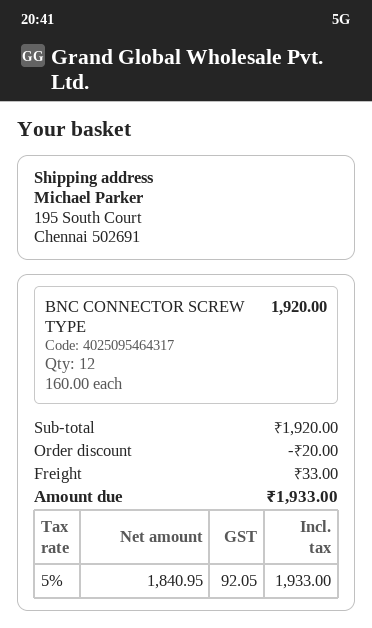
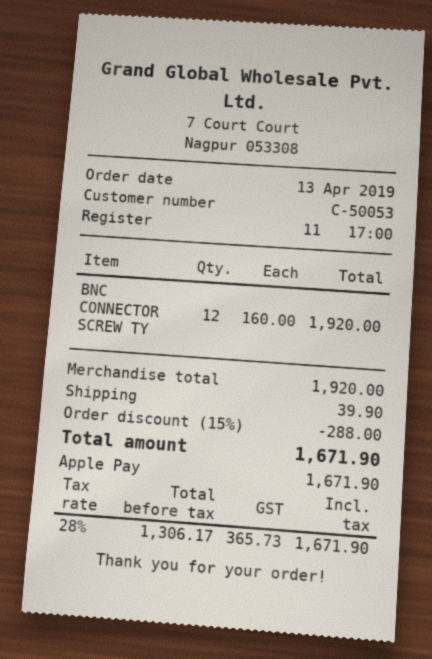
discount: 20.00 -> 288.00
shipping: 33.00 -> 39.90
net: 1840.95 -> 1306.17
tax: 5% = 92.05 -> 28% = 365.73
total: 1933.00 -> 1671.90

